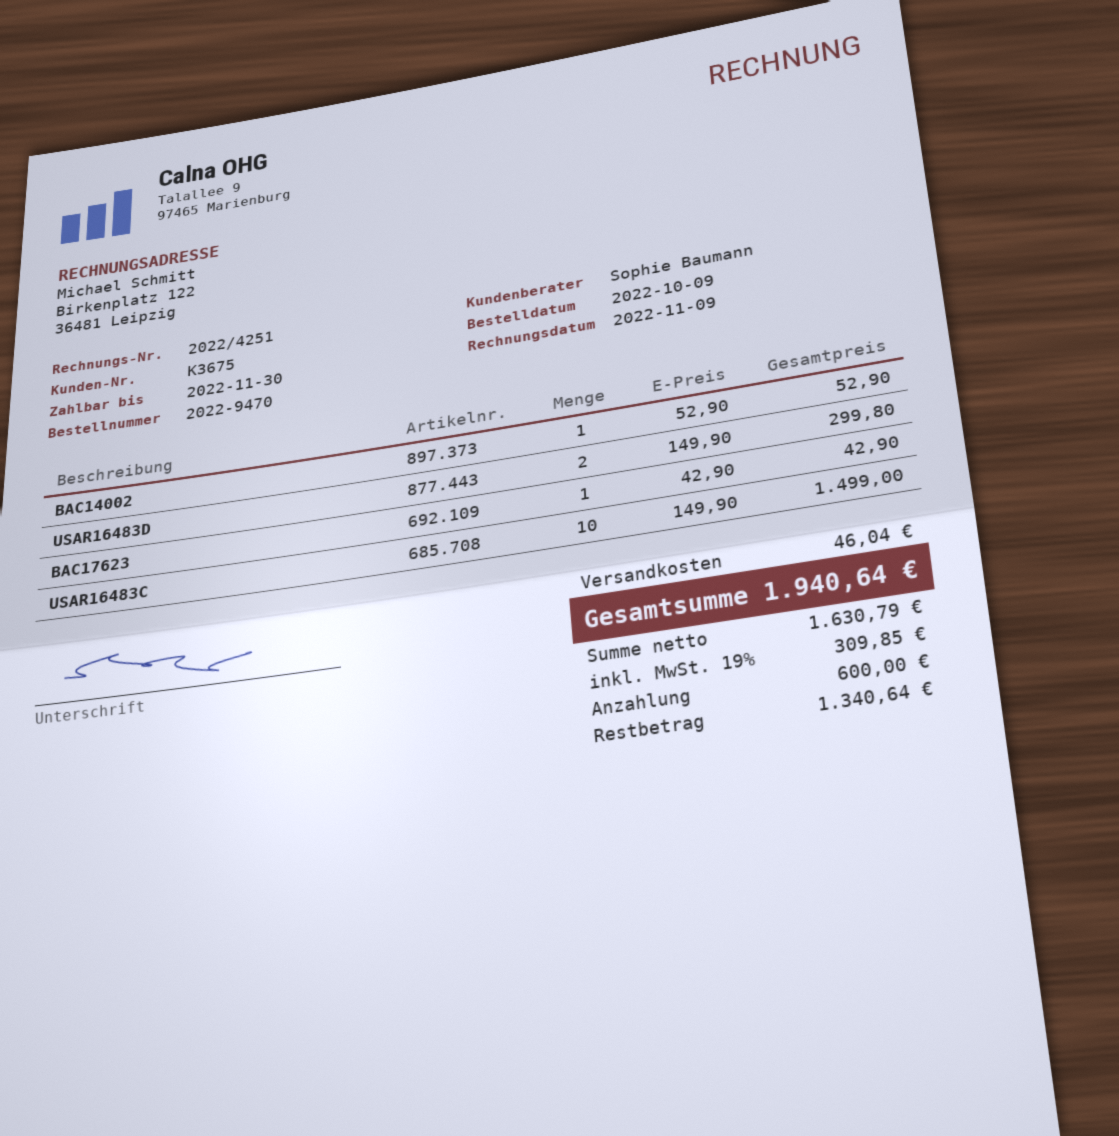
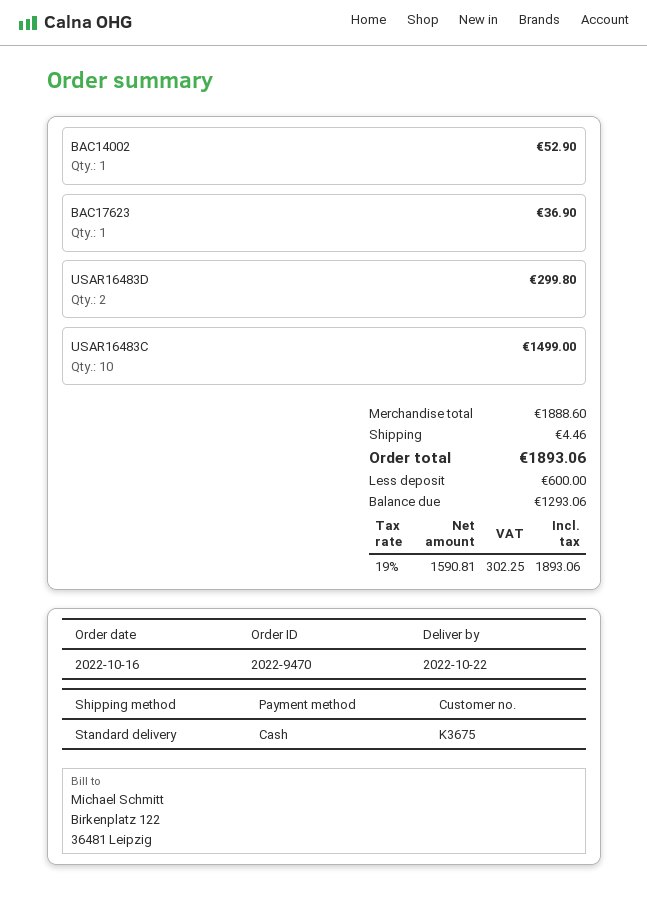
order date: 2022-10-09 -> 2022-10-16
BAC17623: 1 for 42.90 -> 1 for 36.90
shipping: 46.04 -> 4.46
net: 1630.79 -> 1590.81
tax: 19% = 309.85 -> 19% = 302.25
total: 1940.64 -> 1893.06
balance: 1340.64 -> 1293.06

